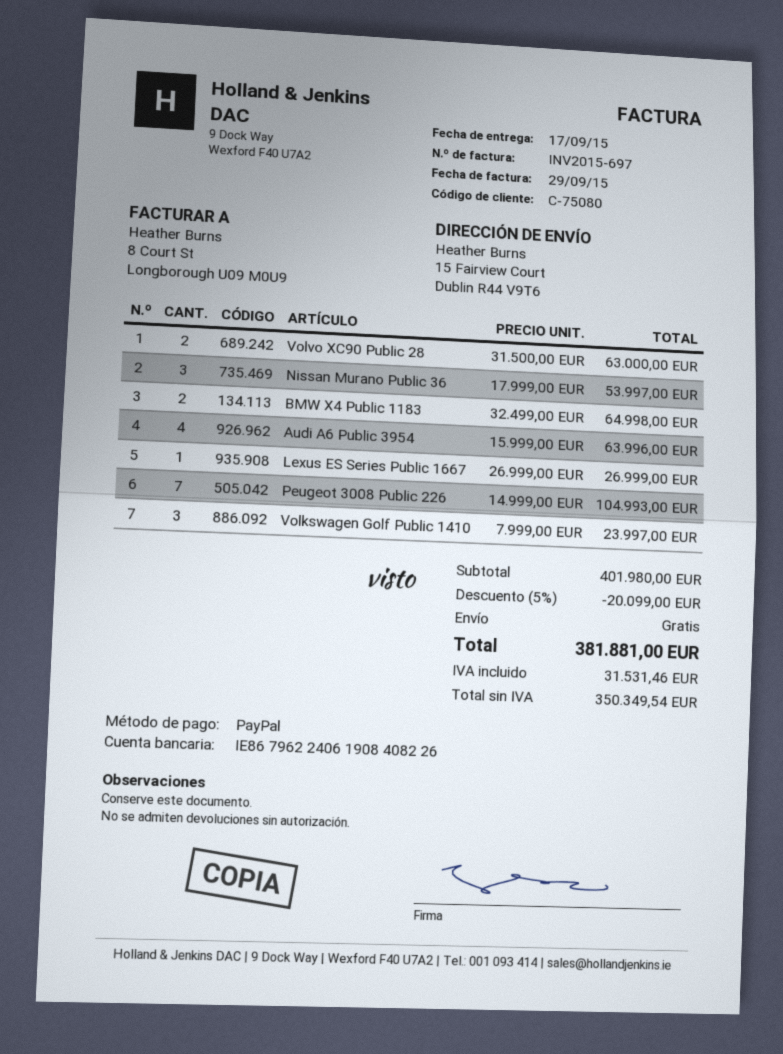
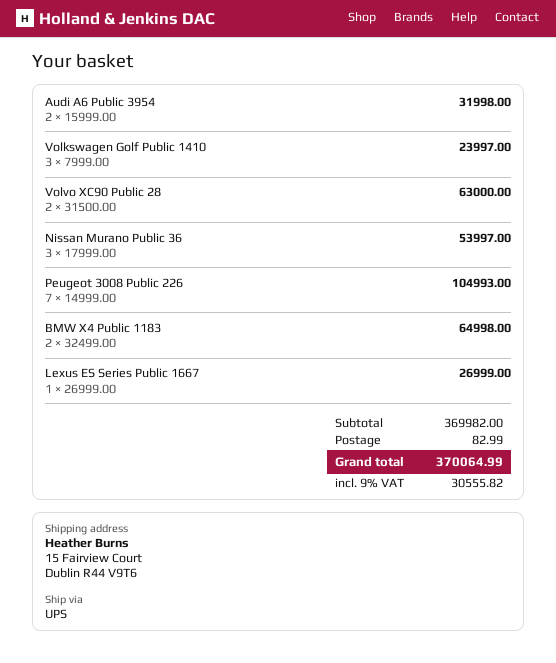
Audi A6 Public 3954: 4 x 15999.00 = 63996.00 -> 2 x 15999.00 = 31998.00
subtotal: 401980.00 -> 369982.00
discount: 5% = 20099.00 -> none
shipping: 0.00 -> 82.99
tax: 31531.46 -> 30555.82
total: 381881.00 -> 370064.99

